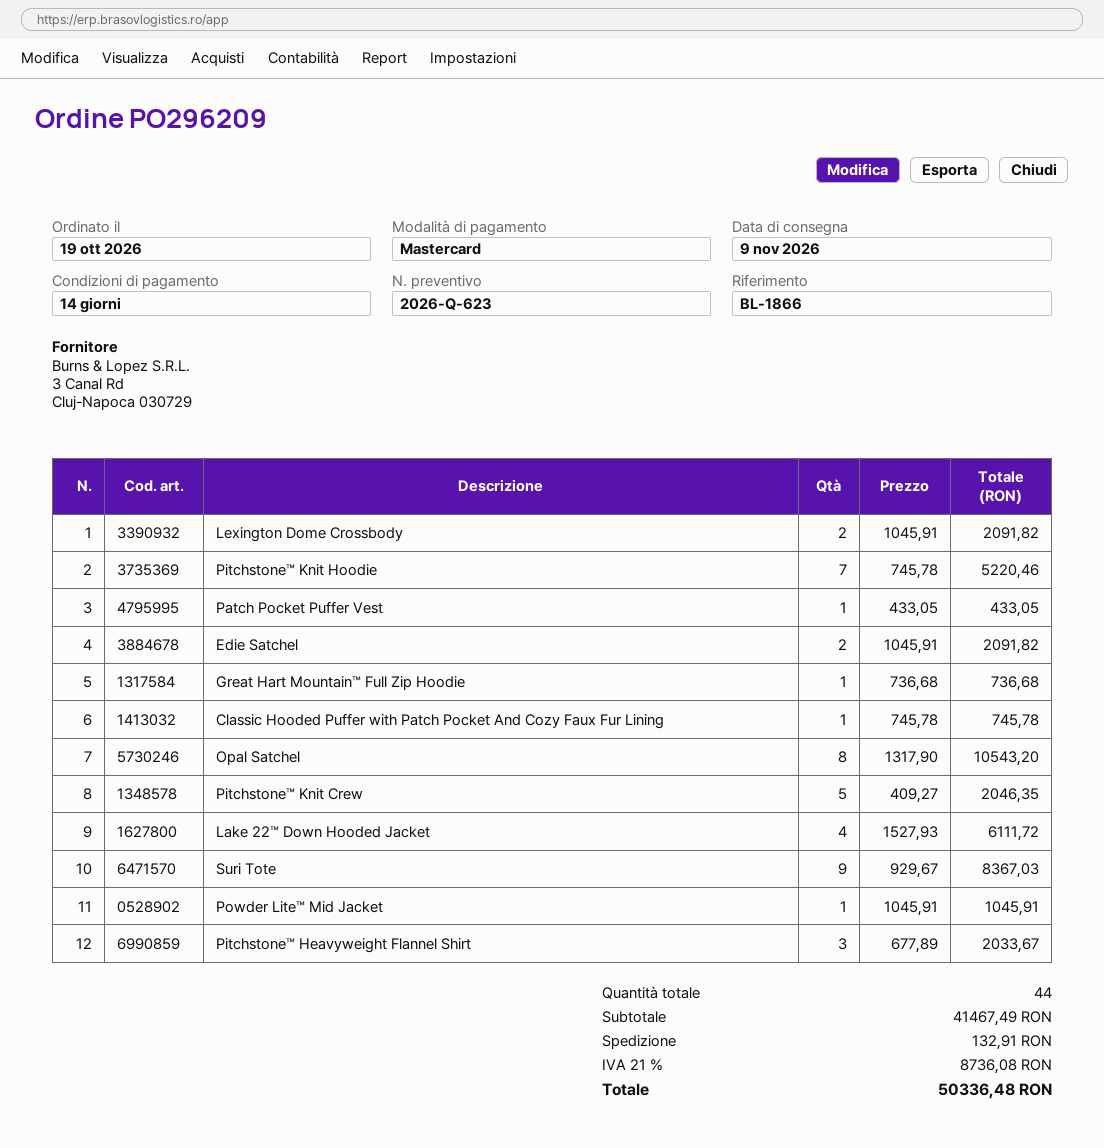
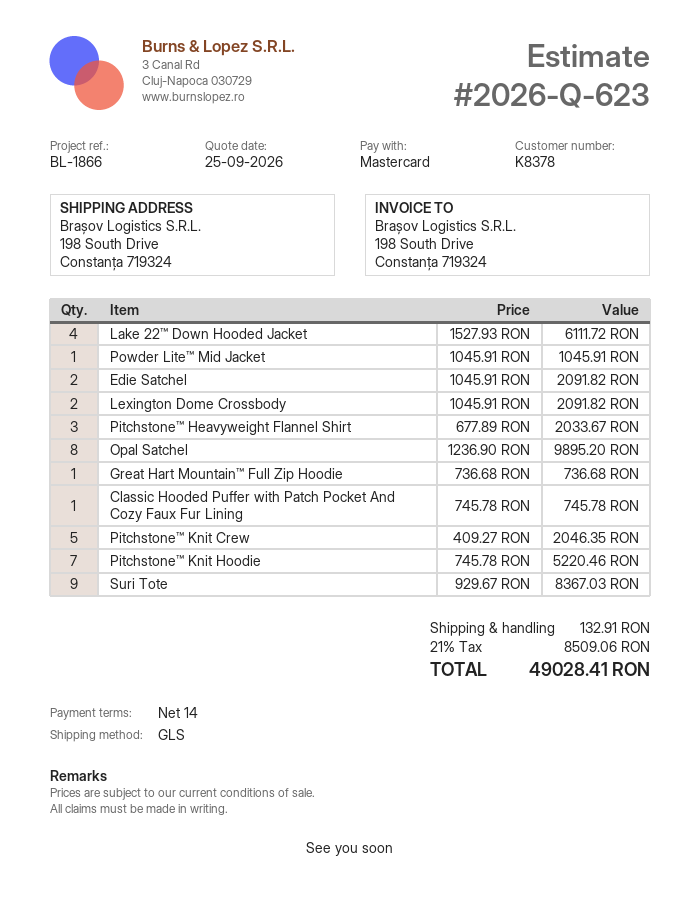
Patch Pocket Puffer Vest: 1 x 433.05 = 433.05 -> none
Opal Satchel: 8 x 1317.90 = 10543.20 -> 8 x 1236.90 = 9895.20
tax: 21% = 8736.08 -> 21% = 8509.06
total: 50336.48 -> 49028.41

